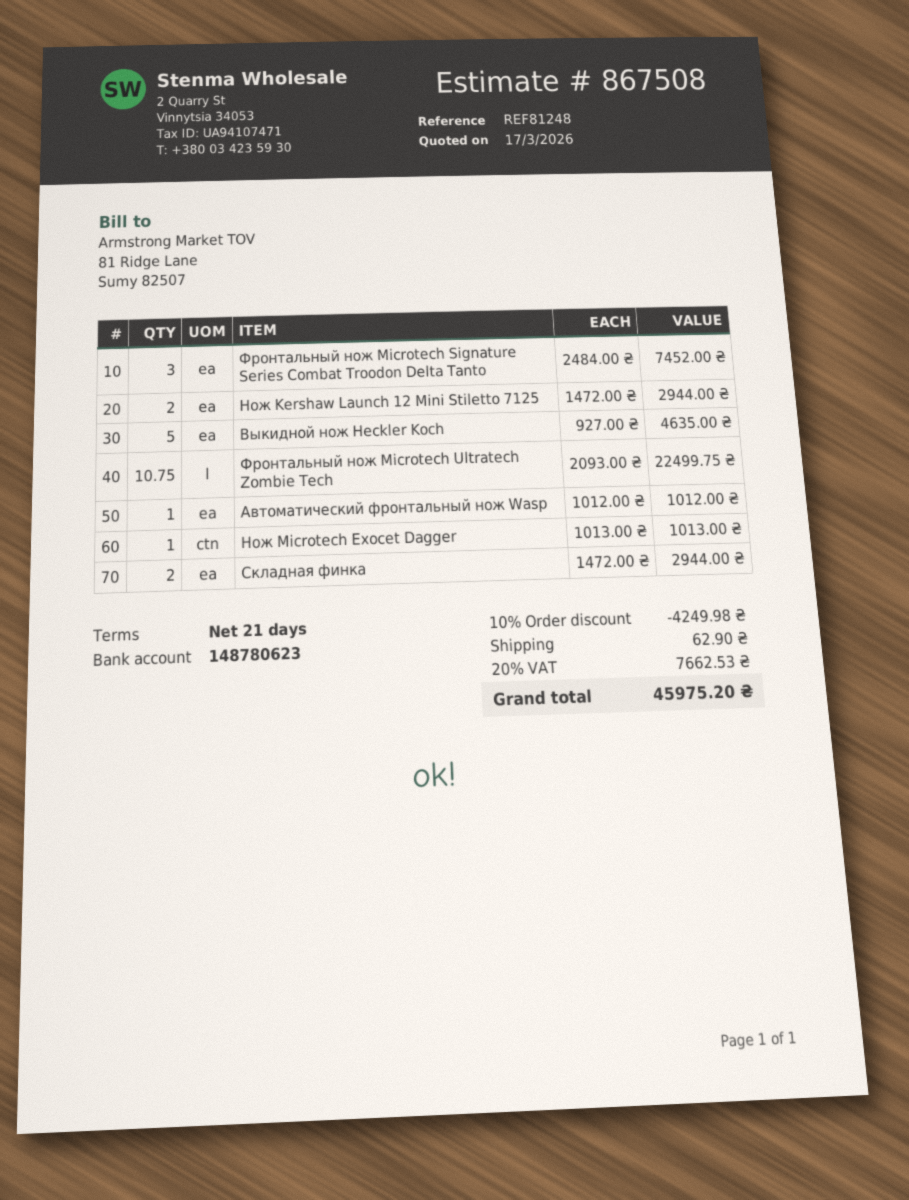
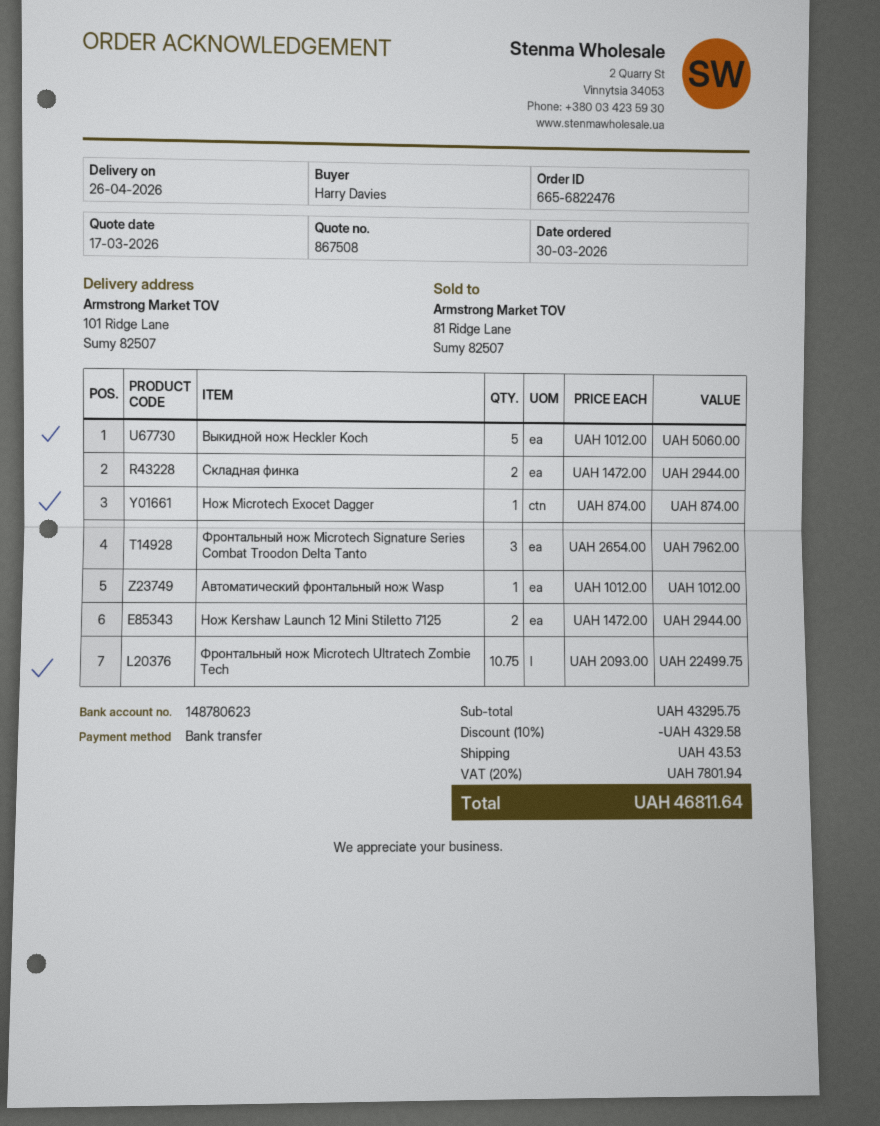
Фронтальный нож Microtech Signature Series Combat Troodon Delta Tanto: 3 x 2484.00 = 7452.00 -> 3 x 2654.00 = 7962.00
Выкидной нож Heckler Koch: 5 x 927.00 = 4635.00 -> 5 x 1012.00 = 5060.00
Нож Microtech Exocet Dagger: 1 x 1013.00 = 1013.00 -> 1 x 874.00 = 874.00
discount: 10% = 4249.98 -> 10% = 4329.58
shipping: 62.90 -> 43.53
tax: 20% = 7662.53 -> 20% = 7801.94
total: 45975.20 -> 46811.64

